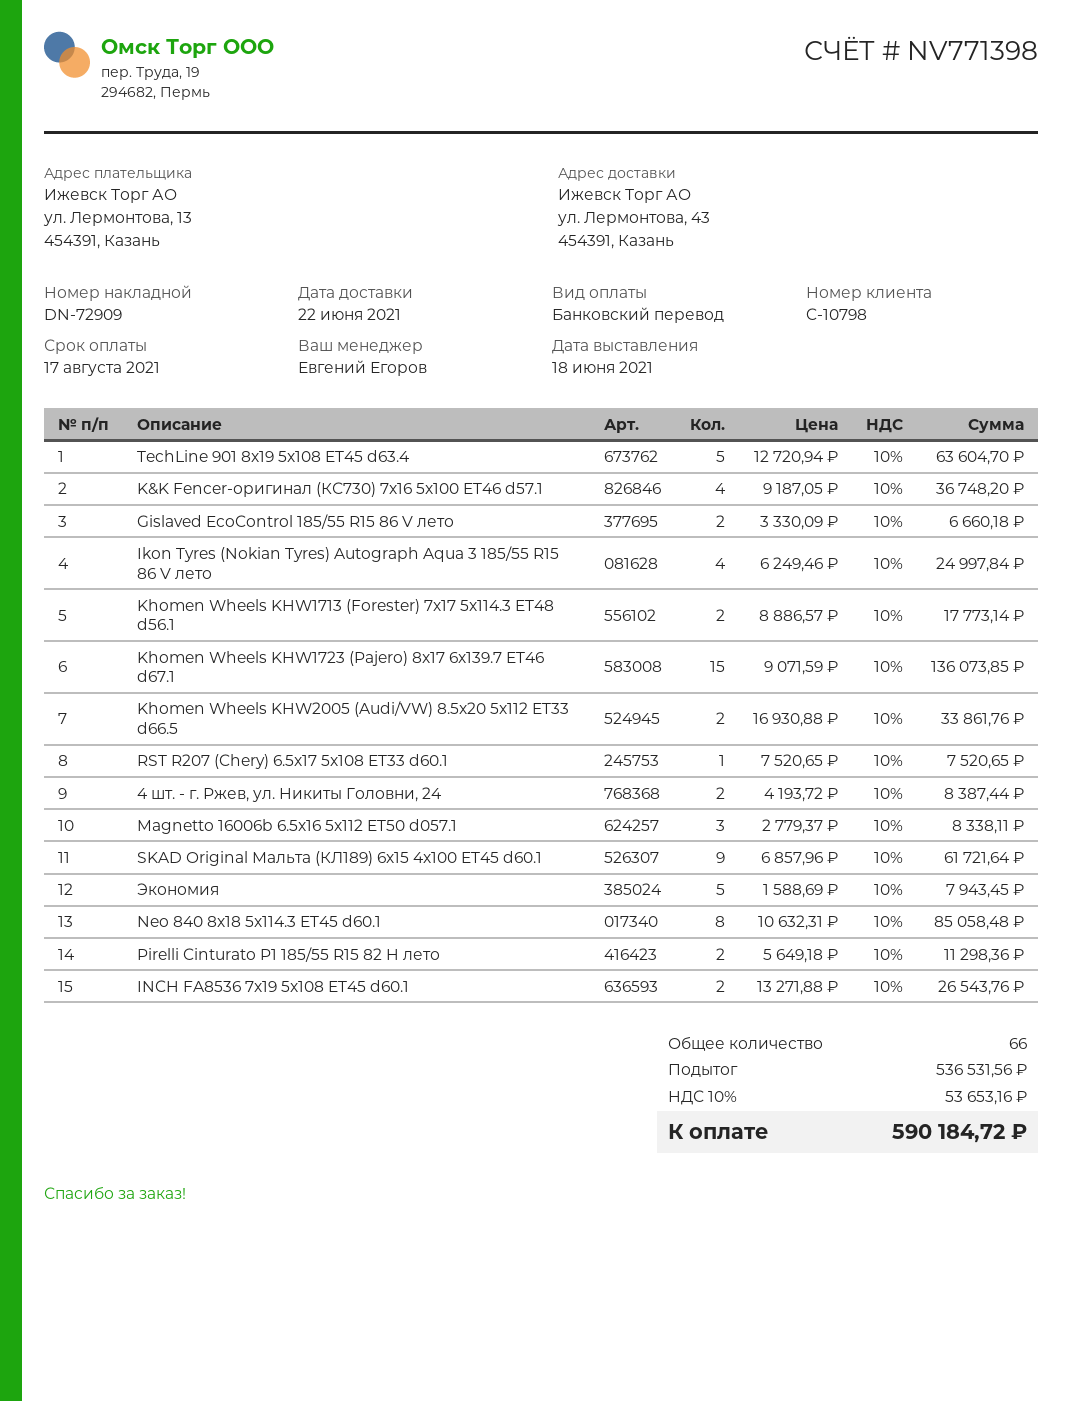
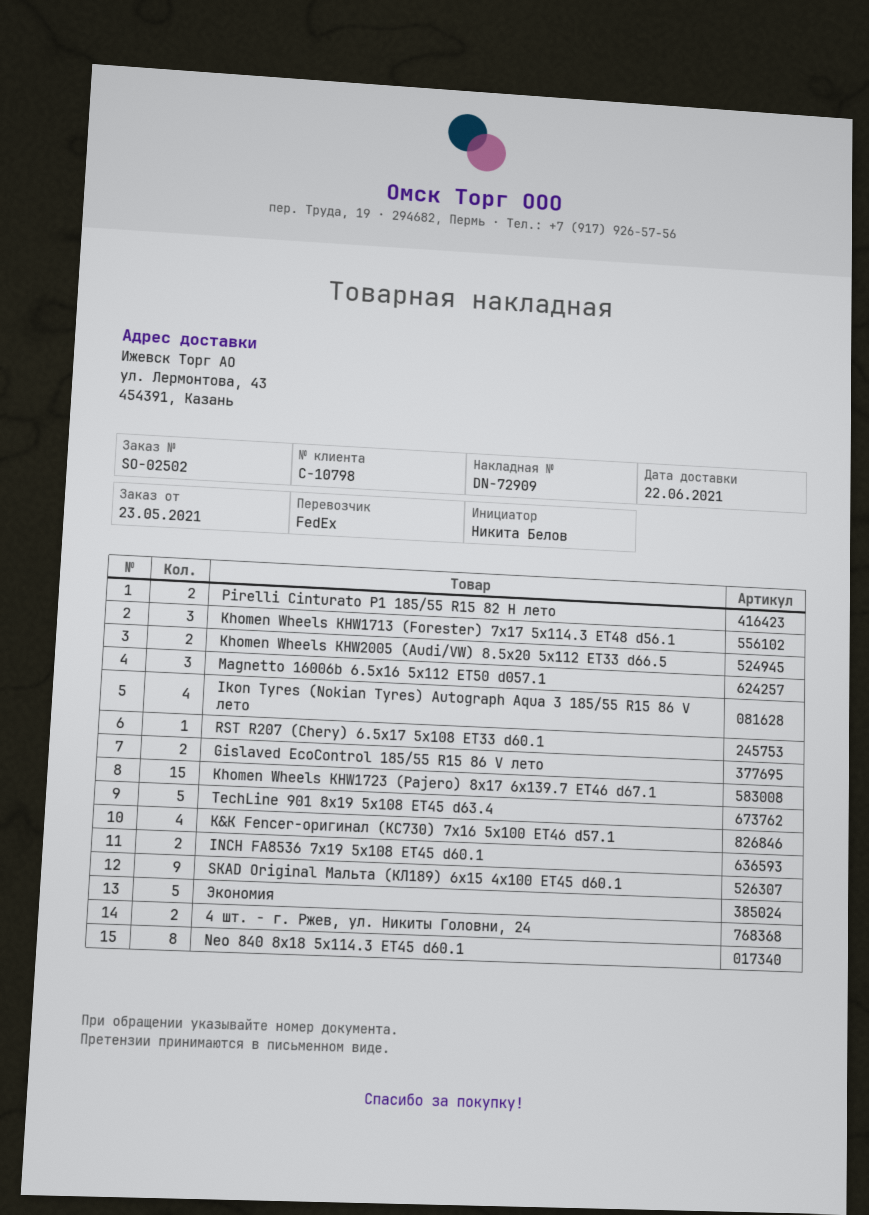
Khomen Wheels KHW1713 (Forester) 7x17 5x114.3 ET48 d56.1: 2 -> 3

